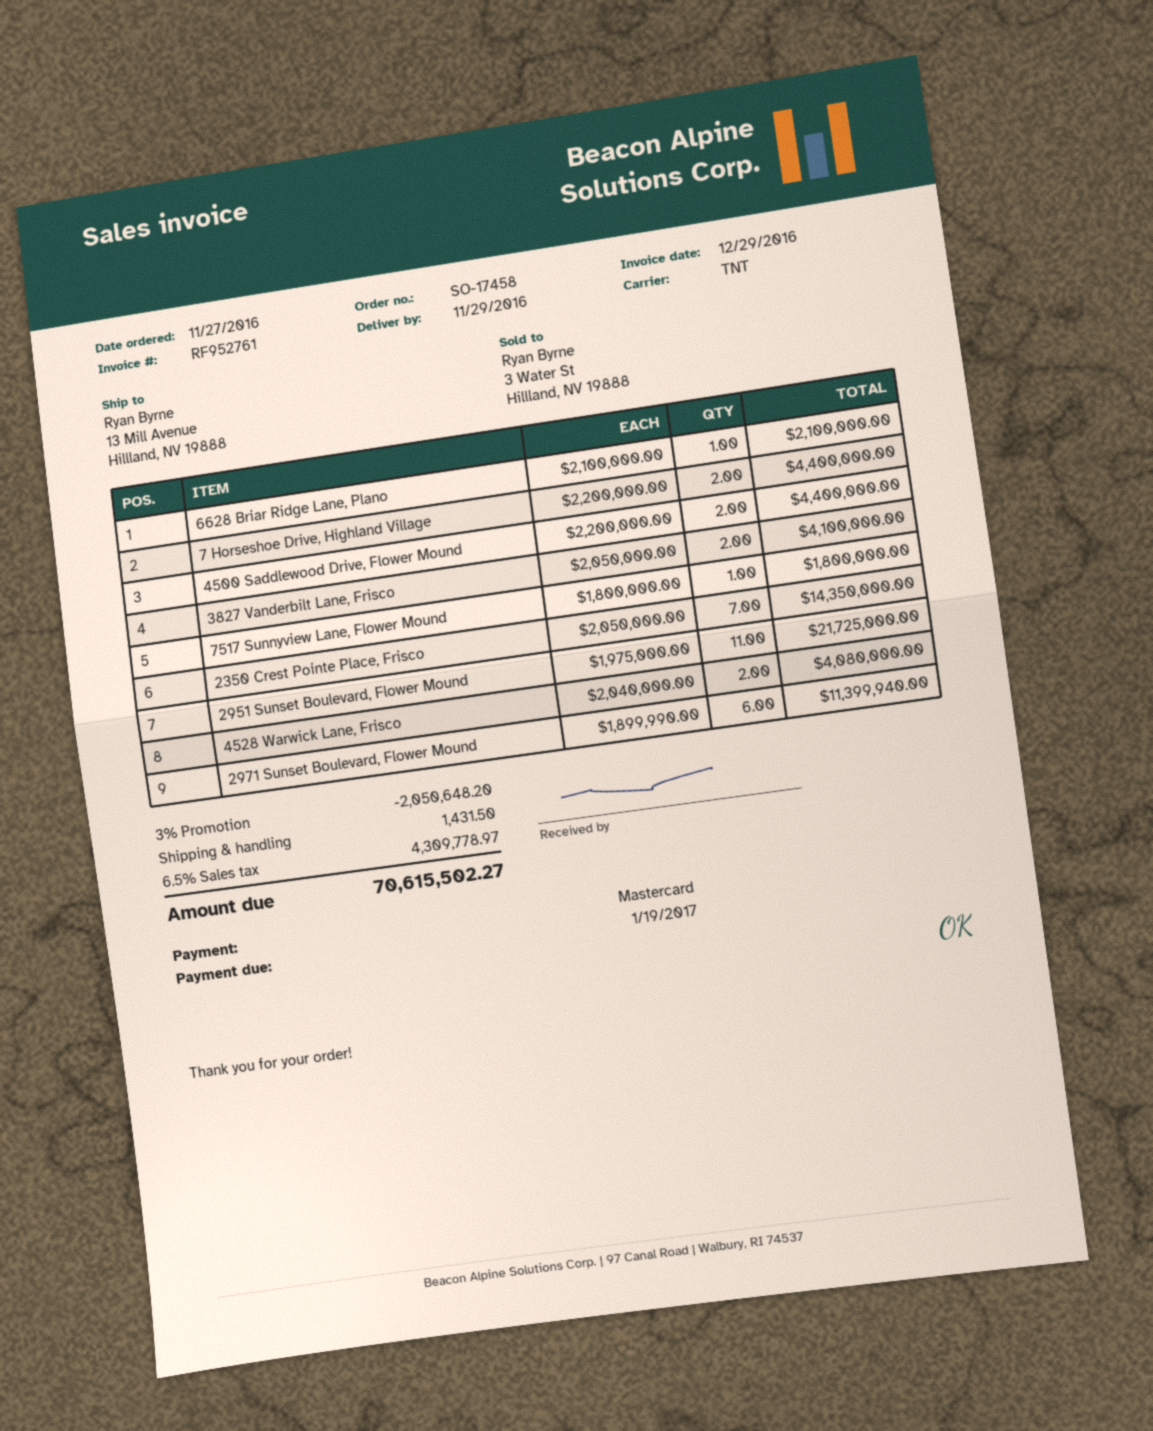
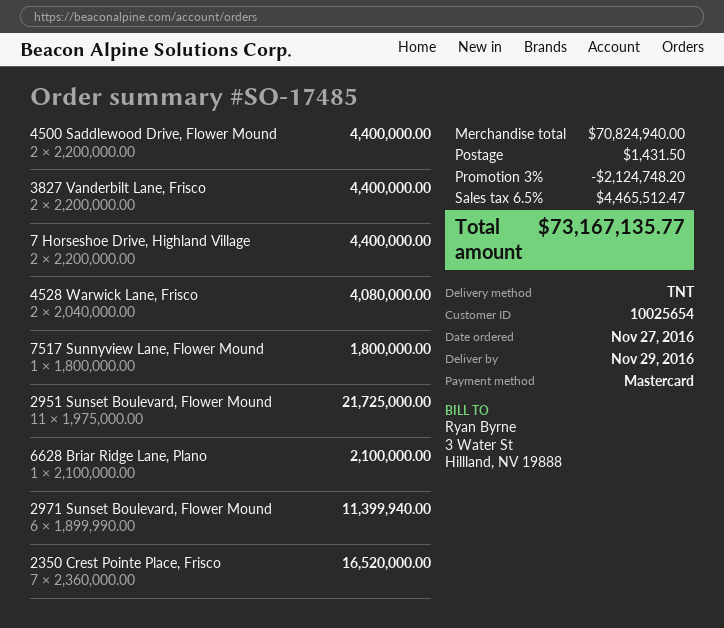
order number: SO-17458 -> SO-17485
3827 Vanderbilt Lane, Frisco: 2 x 2050000.00 = 4100000.00 -> 2 x 2200000.00 = 4400000.00
2350 Crest Pointe Place, Frisco: 7 x 2050000.00 = 14350000.00 -> 7 x 2360000.00 = 16520000.00
discount: 3% = 2050648.20 -> 3% = 2124748.20
tax: 6.5% = 4309778.97 -> 6.5% = 4465512.47
total: 70615502.27 -> 73167135.77

